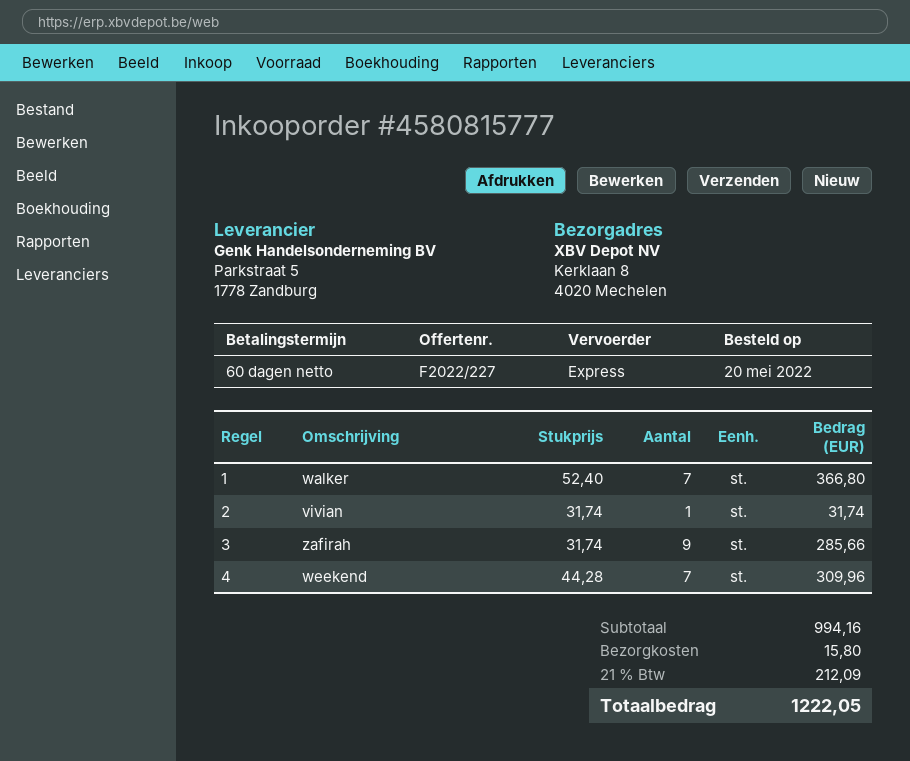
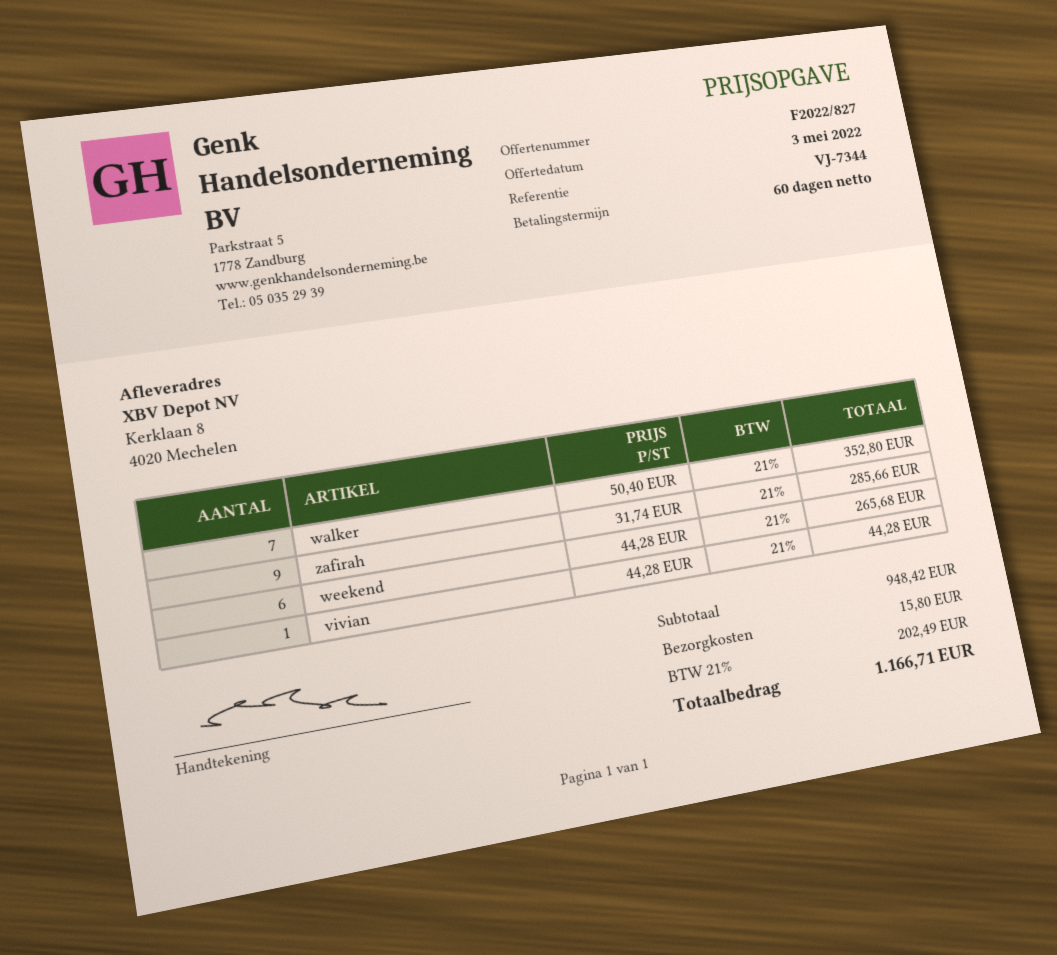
quote number: F2022/227 -> F2022/827
walker: 7 x 52.40 = 366.80 -> 7 x 50.40 = 352.80
vivian: 1 x 31.74 = 31.74 -> 1 x 44.28 = 44.28
weekend: 7 x 44.28 = 309.96 -> 6 x 44.28 = 265.68
subtotal: 994.16 -> 948.42
tax: 21% = 212.09 -> 21% = 202.49
total: 1222.05 -> 1166.71

